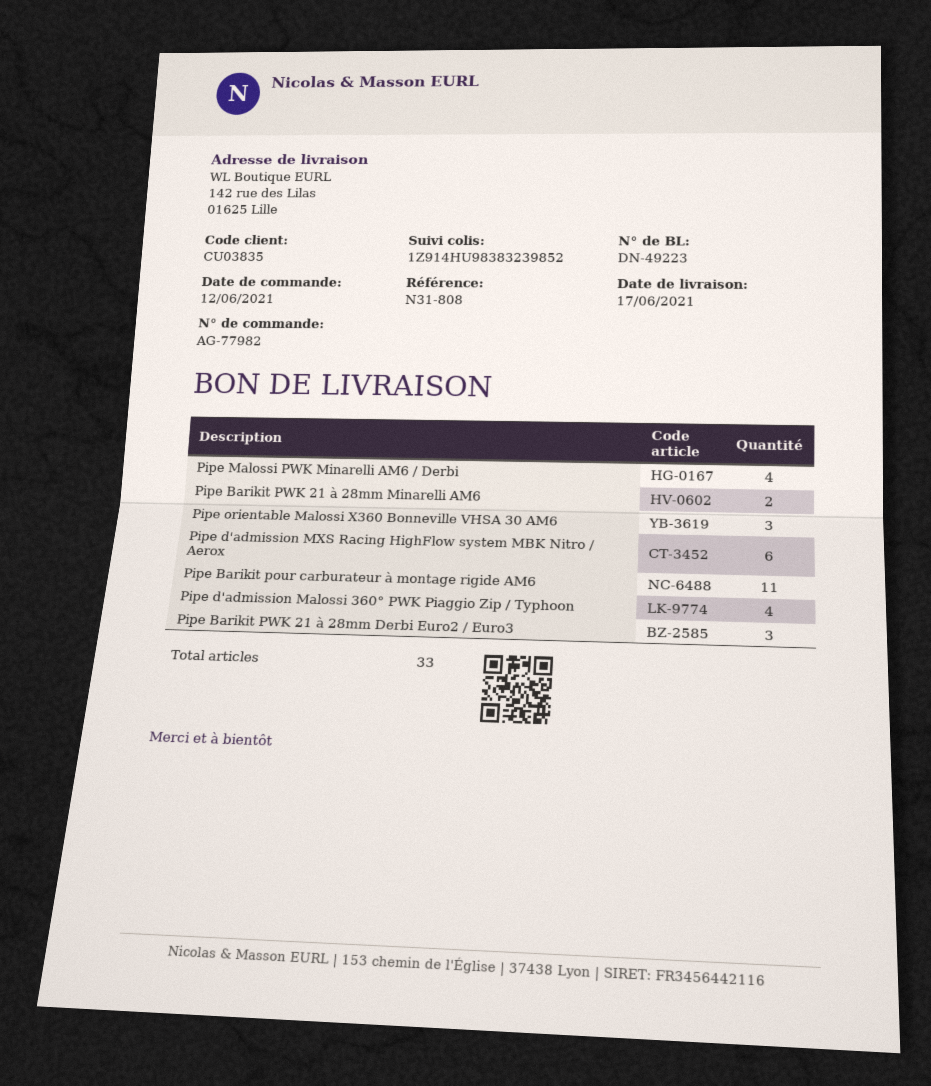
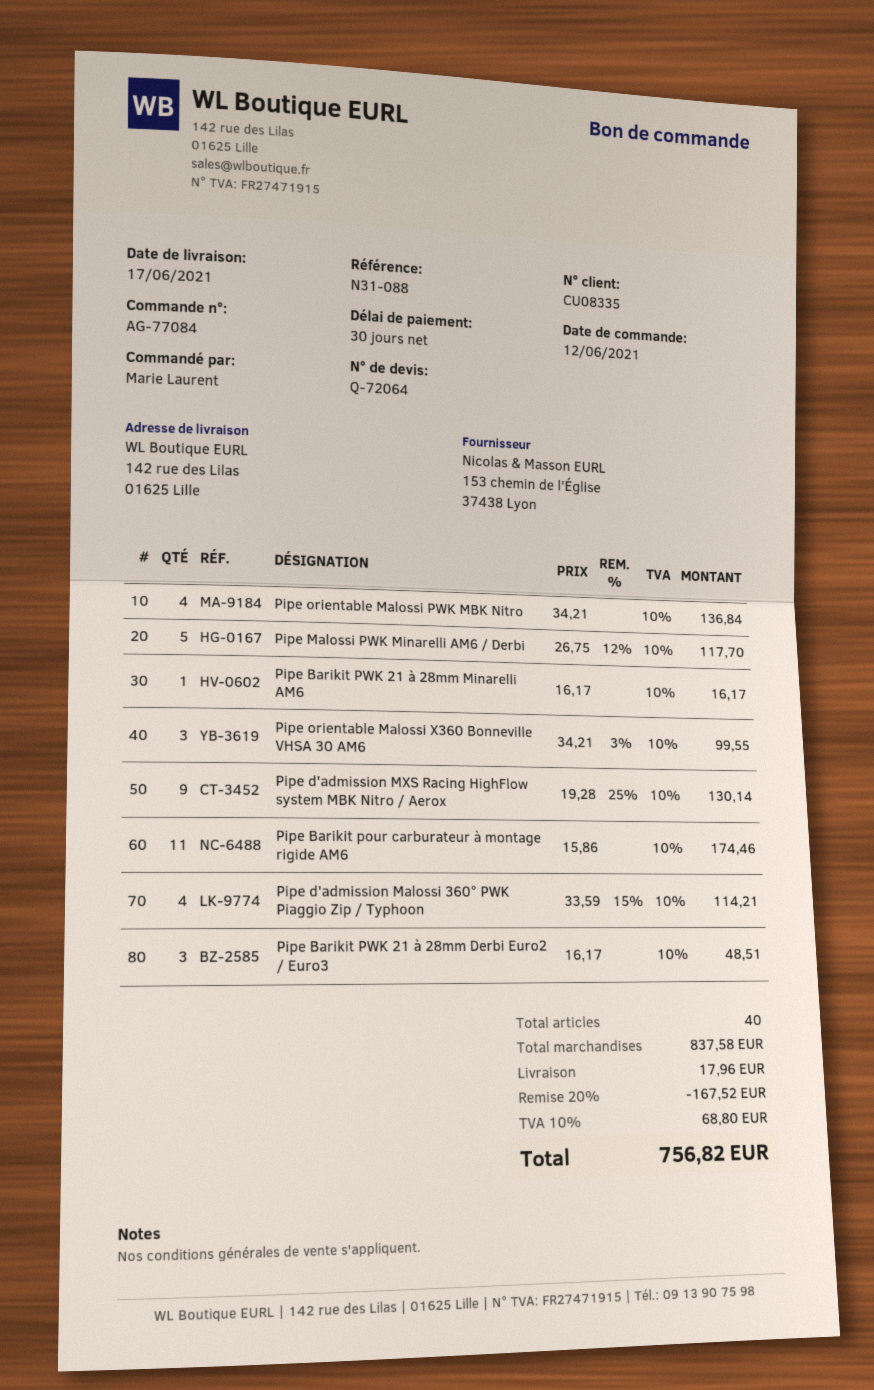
order number: AG-77982 -> AG-77084
customer number: CU03835 -> CU08335
reference: N31-808 -> N31-088
Pipe Malossi PWK Minarelli AM6 / Derbi: 4 -> 5
Pipe Barikit PWK 21 à 28mm Minarelli AM6: 2 -> 1
Pipe d'admission MXS Racing HighFlow system MBK Nitro / Aerox: 6 -> 9
Pipe orientable Malossi PWK MBK Nitro: none -> 4
total quantity: 33 -> 40

